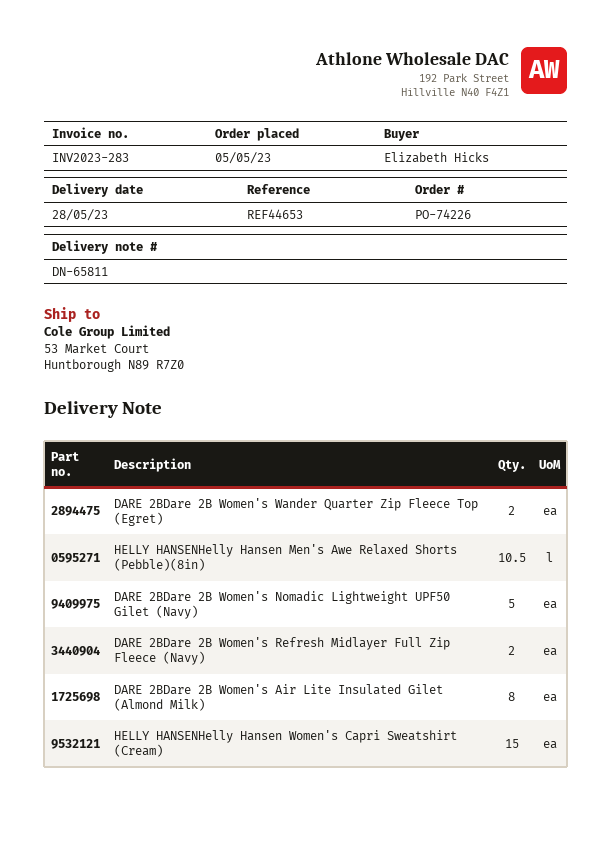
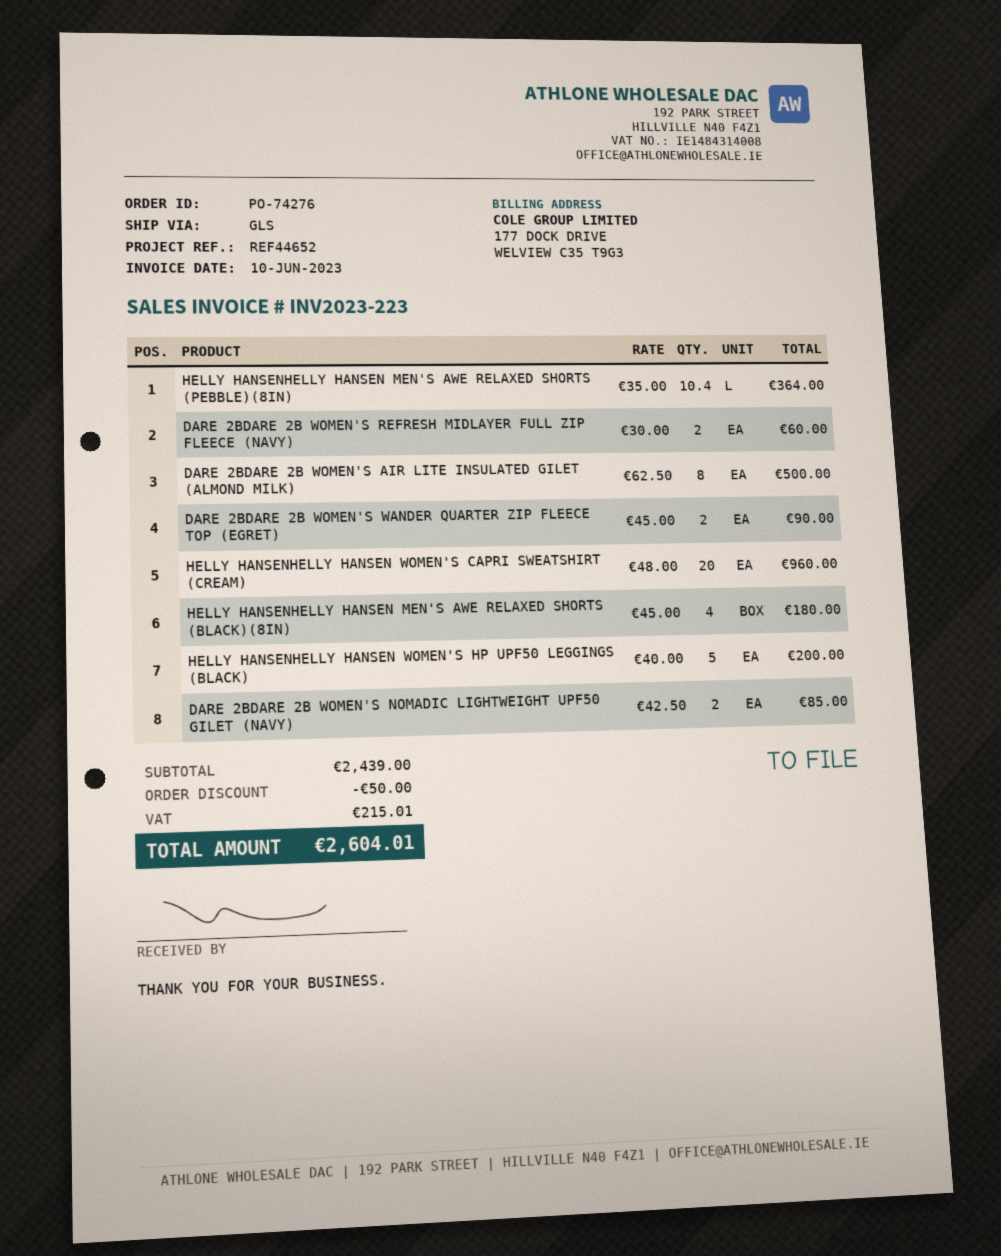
order number: PO-74226 -> PO-74276
invoice number: INV2023-283 -> INV2023-223
reference: REF44653 -> REF44652
HELLY HANSENHelly Hansen Men's Awe Relaxed Shorts (Pebble)(8in): 10.5 -> 10.4
DARE 2BDare 2B Women's Nomadic Lightweight UPF50 Gilet (Navy): 5 -> 2
HELLY HANSENHelly Hansen Women's Capri Sweatshirt (Cream): 15 -> 20
HELLY HANSENHELLY HANSEN MEN'S AWE RELAXED SHORTS (BLACK)(8IN): none -> 4
HELLY HANSENHELLY HANSEN WOMEN'S HP UPF50 LEGGINGS (BLACK): none -> 5

